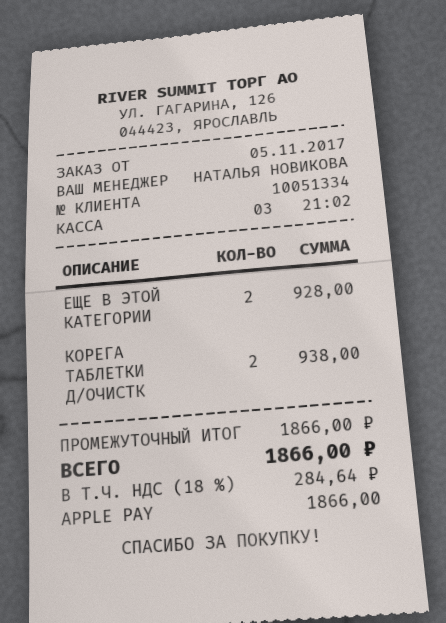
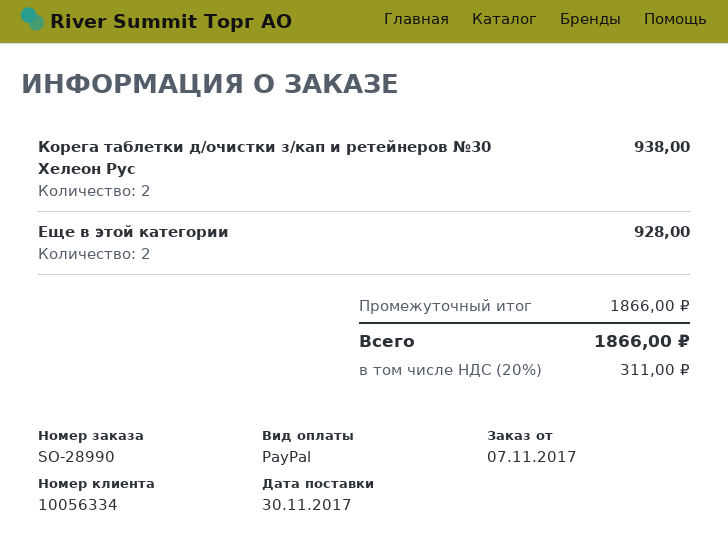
order date: 2017-11-05 -> 2017-11-07
customer number: 10051334 -> 10056334
payment method: Apple Pay -> PayPal
tax: 18% = 284.64 -> 20% = 311.00

